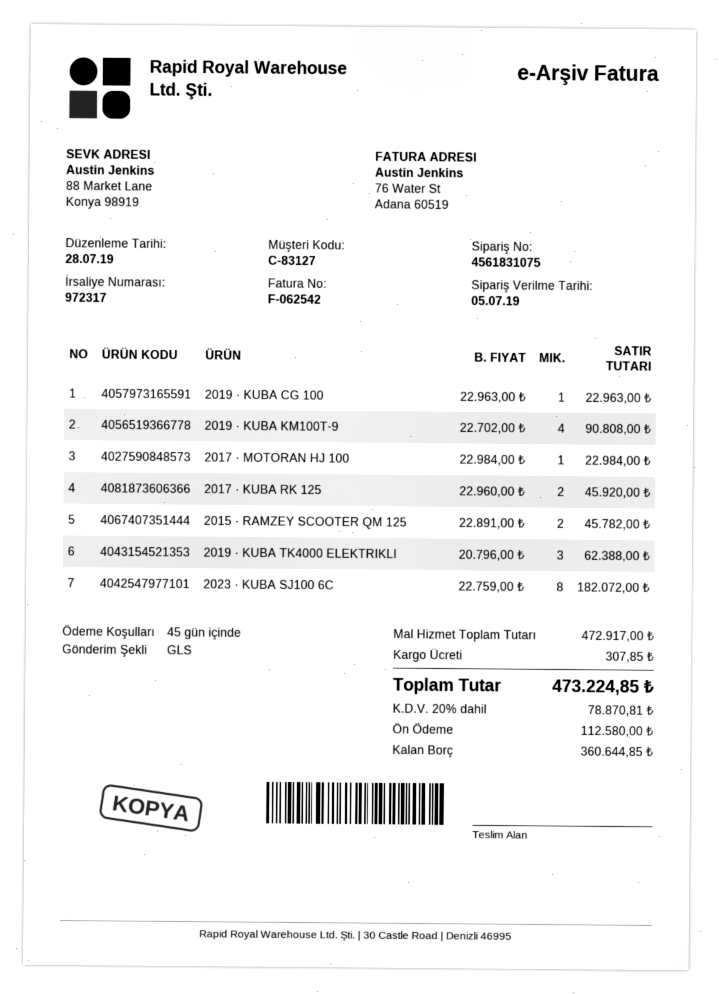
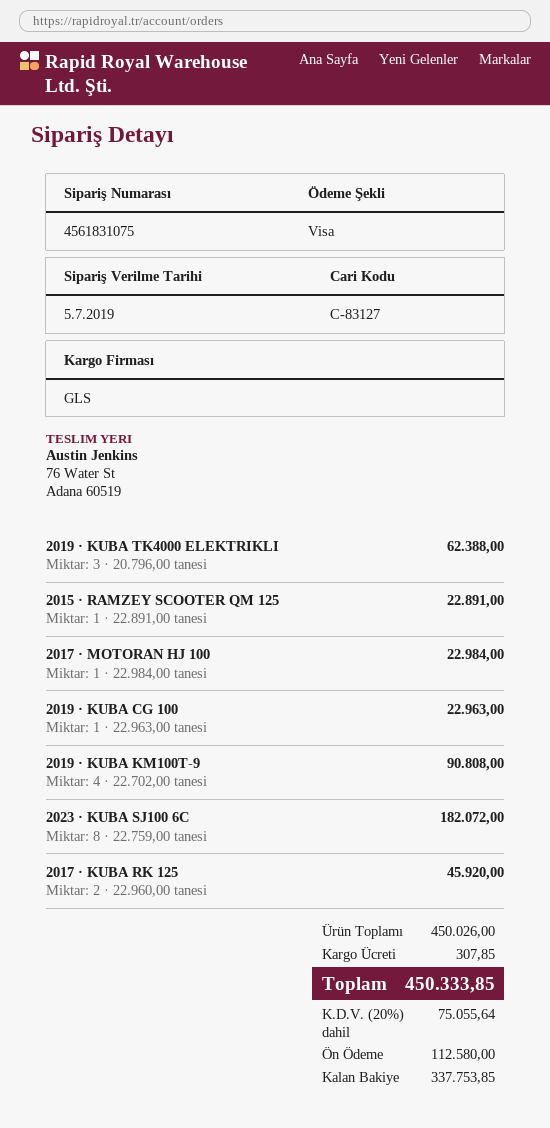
ship to: 88 Market Lane, Konya 98919 -> 76 Water St, Adana 60519
2015 · RAMZEY SCOOTER QM 125: 2 x 22891.00 = 45782.00 -> 1 x 22891.00 = 22891.00
subtotal: 472917.00 -> 450026.00
tax: 20% = 78870.81 -> 20% = 75055.64
total: 473224.85 -> 450333.85
balance: 360644.85 -> 337753.85

